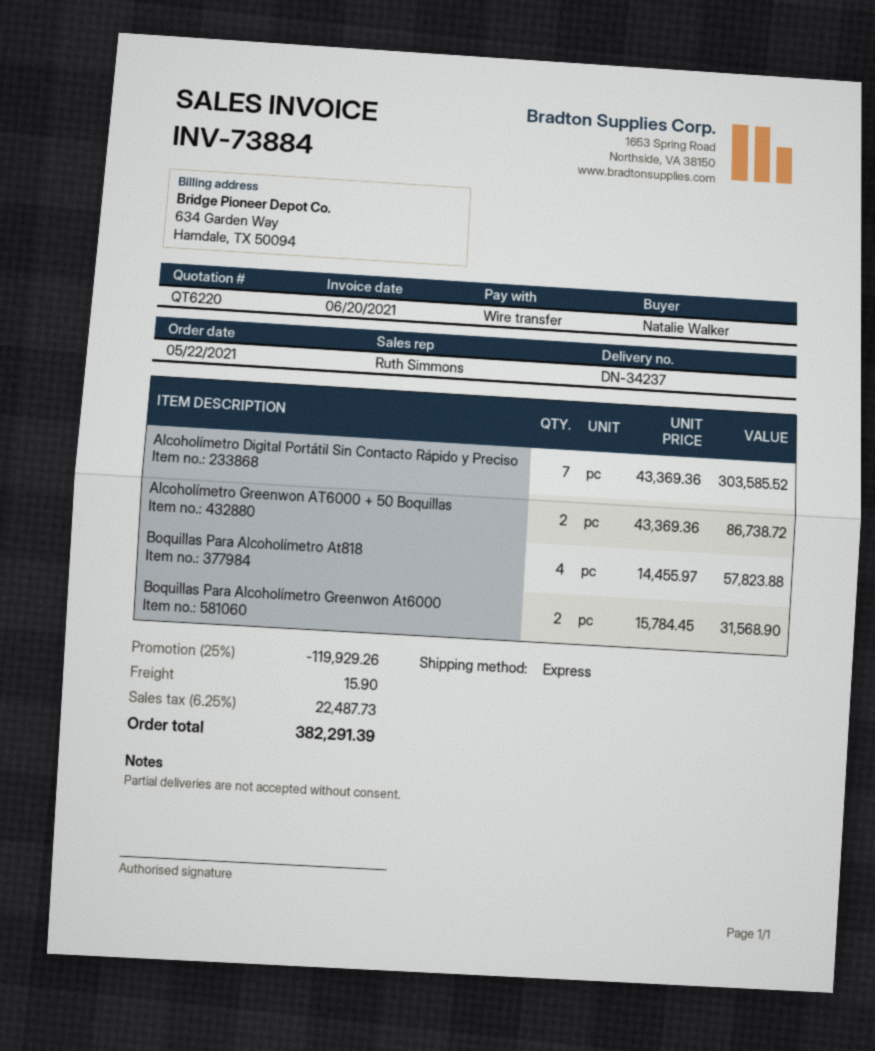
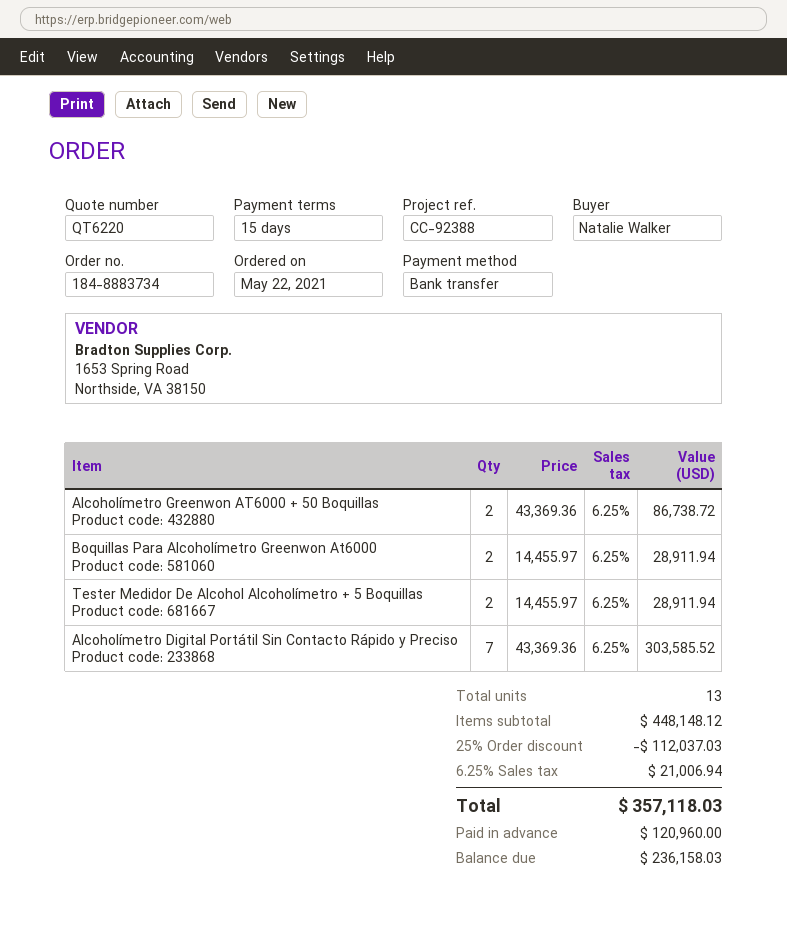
Boquillas Para Alcoholímetro At818: 4 x 14455.97 = 57823.88 -> none
Boquillas Para Alcoholímetro Greenwon At6000: 2 x 15784.45 = 31568.90 -> 2 x 14455.97 = 28911.94
Tester Medidor De Alcohol Alcoholímetro + 5 Boquillas: none -> 2 x 14455.97 = 28911.94
discount: 25% = 119929.26 -> 25% = 112037.03
shipping: 15.90 -> none
tax: 6.25% = 22487.73 -> 6.25% = 21006.94
total: 382291.39 -> 357118.03

